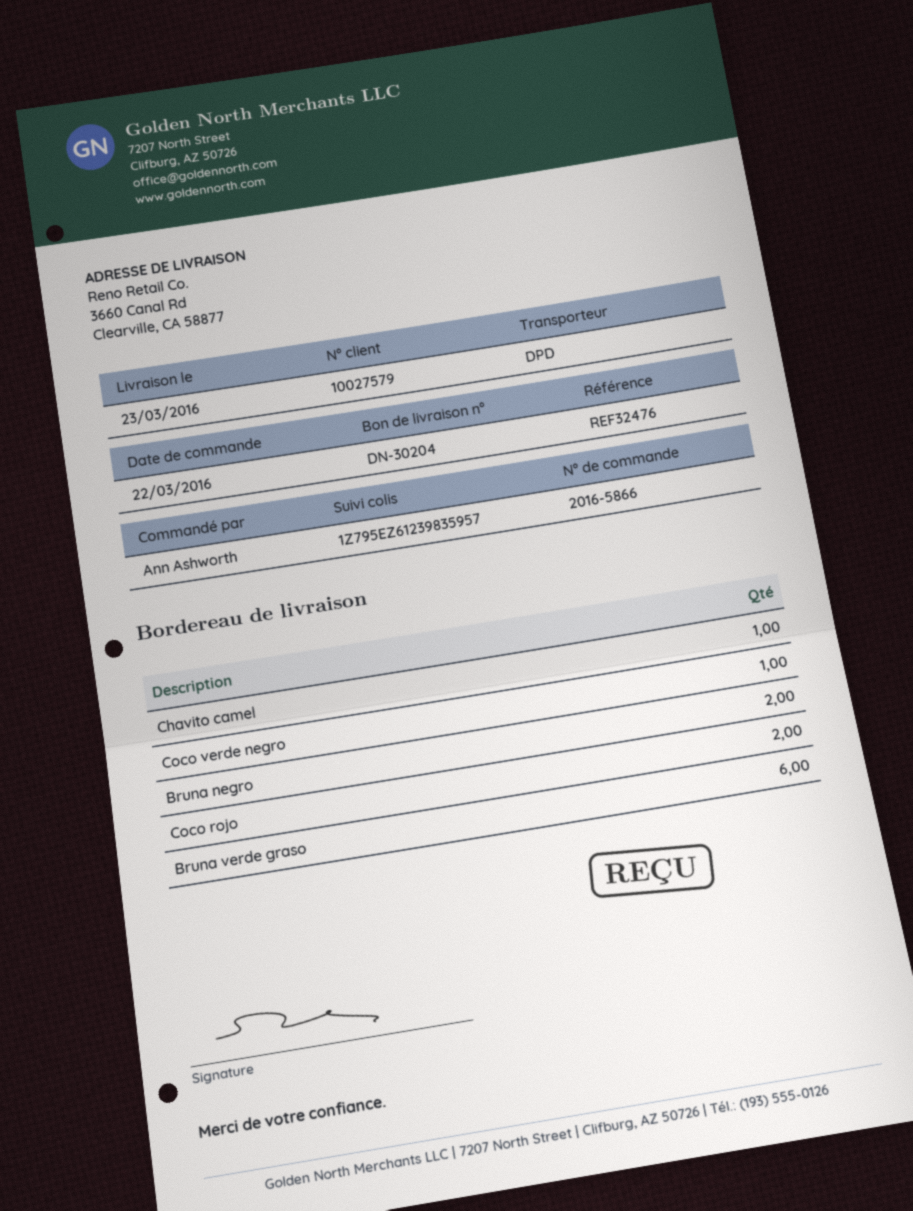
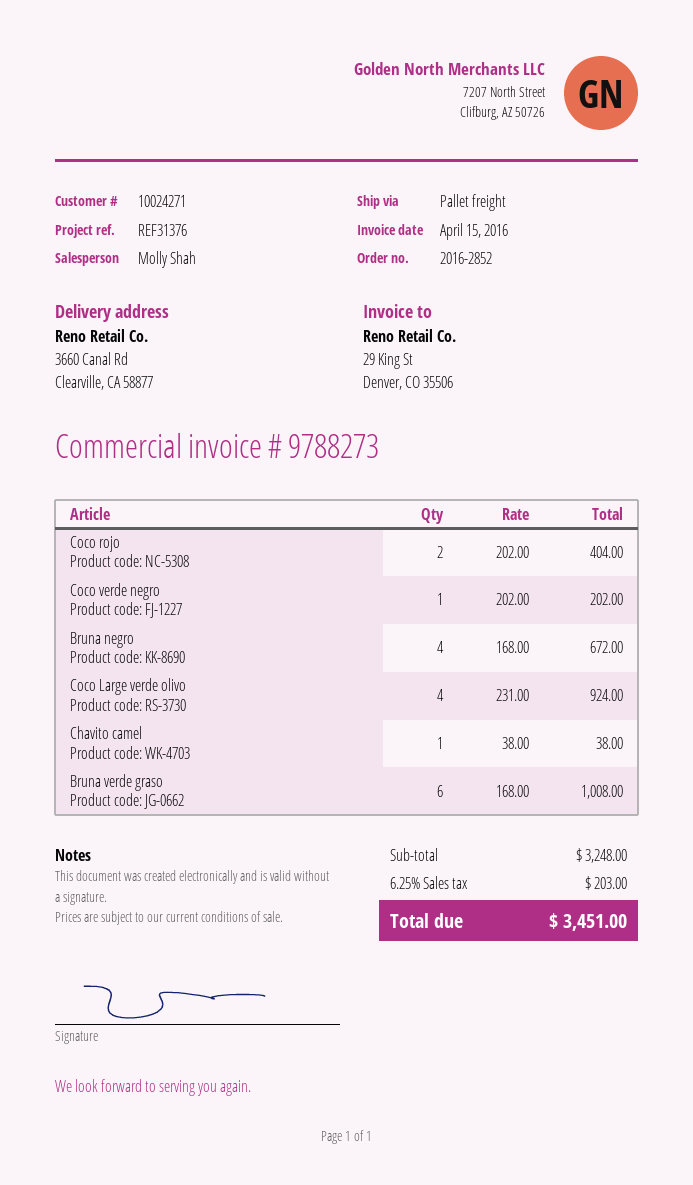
order number: 2016-5866 -> 2016-2852
customer number: 10027579 -> 10024271
reference: REF32476 -> REF31376
shipping method: DPD -> pallet freight
Bruna negro: 2 -> 4
Coco Large verde olivo: none -> 4

